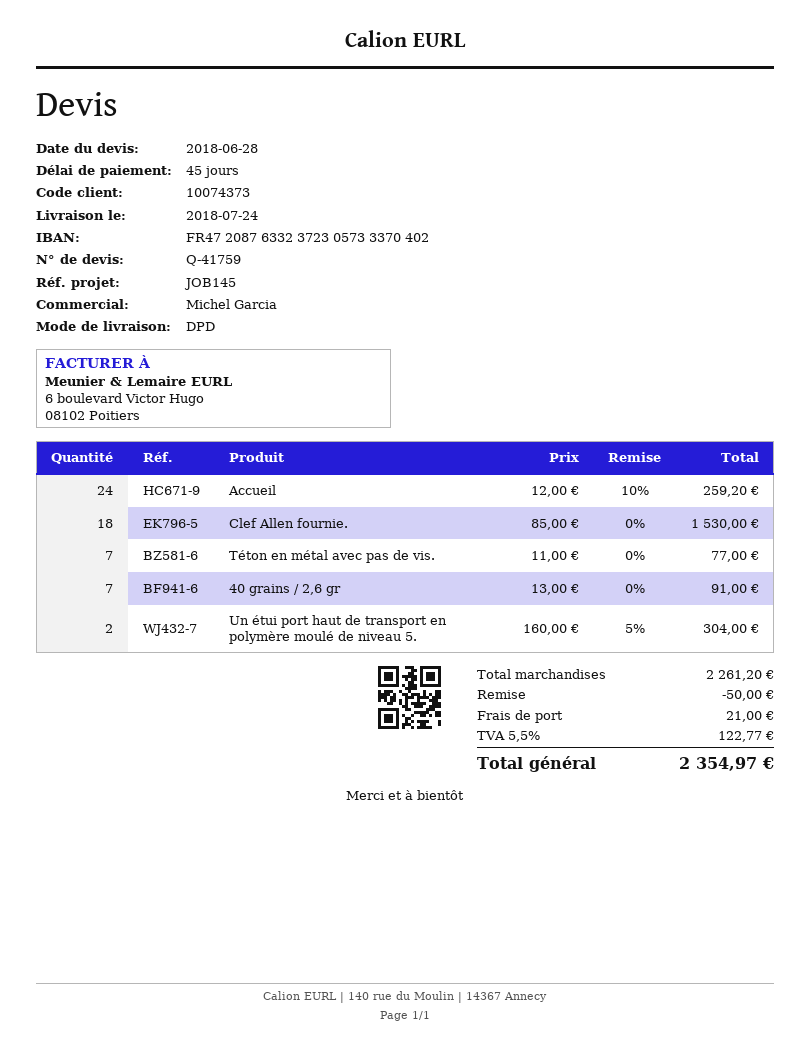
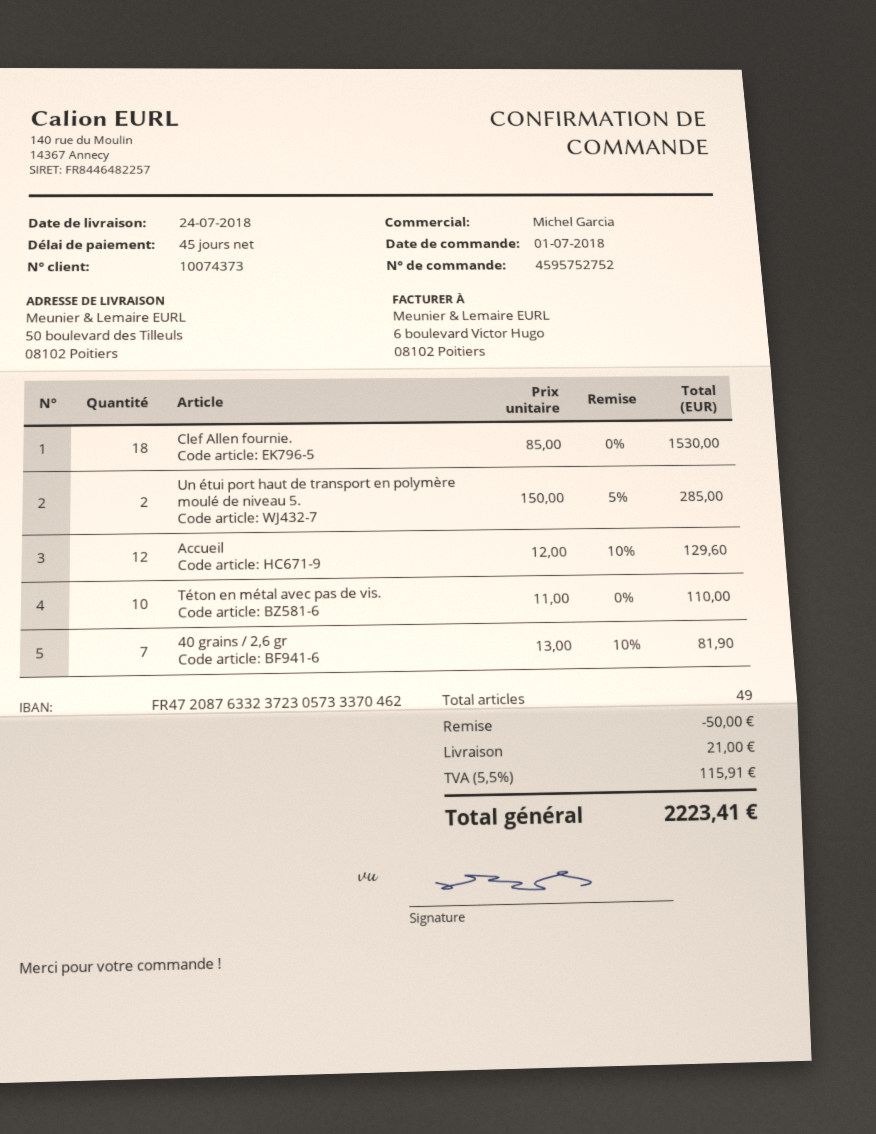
bank account: FR4720876332372305733370402 -> FR4720876332372305733370462
Accueil: 24 x 12.00 - 10% = 259.20 -> 12 x 12.00 - 10% = 129.60
Téton en métal avec pas de vis.: 7 x 11.00 = 77.00 -> 10 x 11.00 = 110.00
40 grains / 2,6 gr: 7 x 13.00 = 91.00 -> 7 x 13.00 - 10% = 81.90
Un étui port haut de transport en polymère moulé de niveau 5.: 2 x 160.00 - 5% = 304.00 -> 2 x 150.00 - 5% = 285.00
tax: 5.5% = 122.77 -> 5.5% = 115.91
total: 2354.97 -> 2223.41

